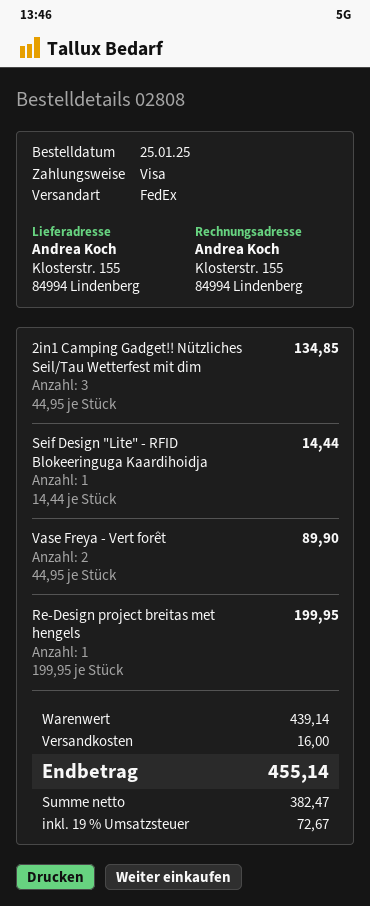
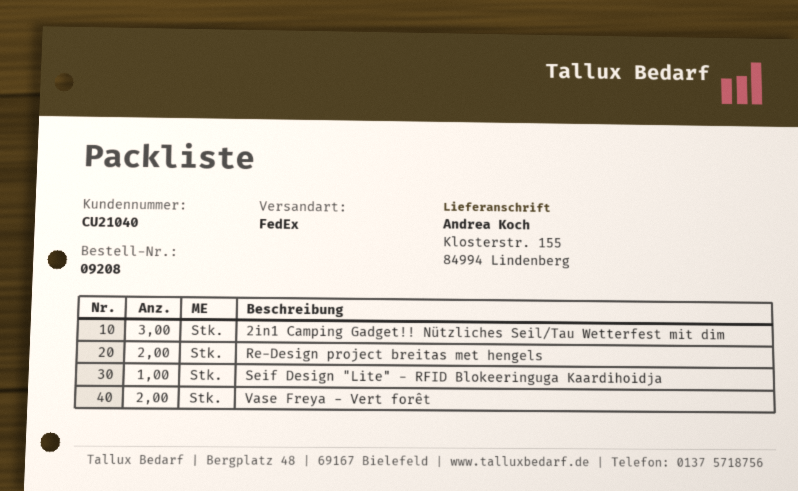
order number: 02808 -> 09208
Re-Design project breitas met hengels: 1 -> 2

